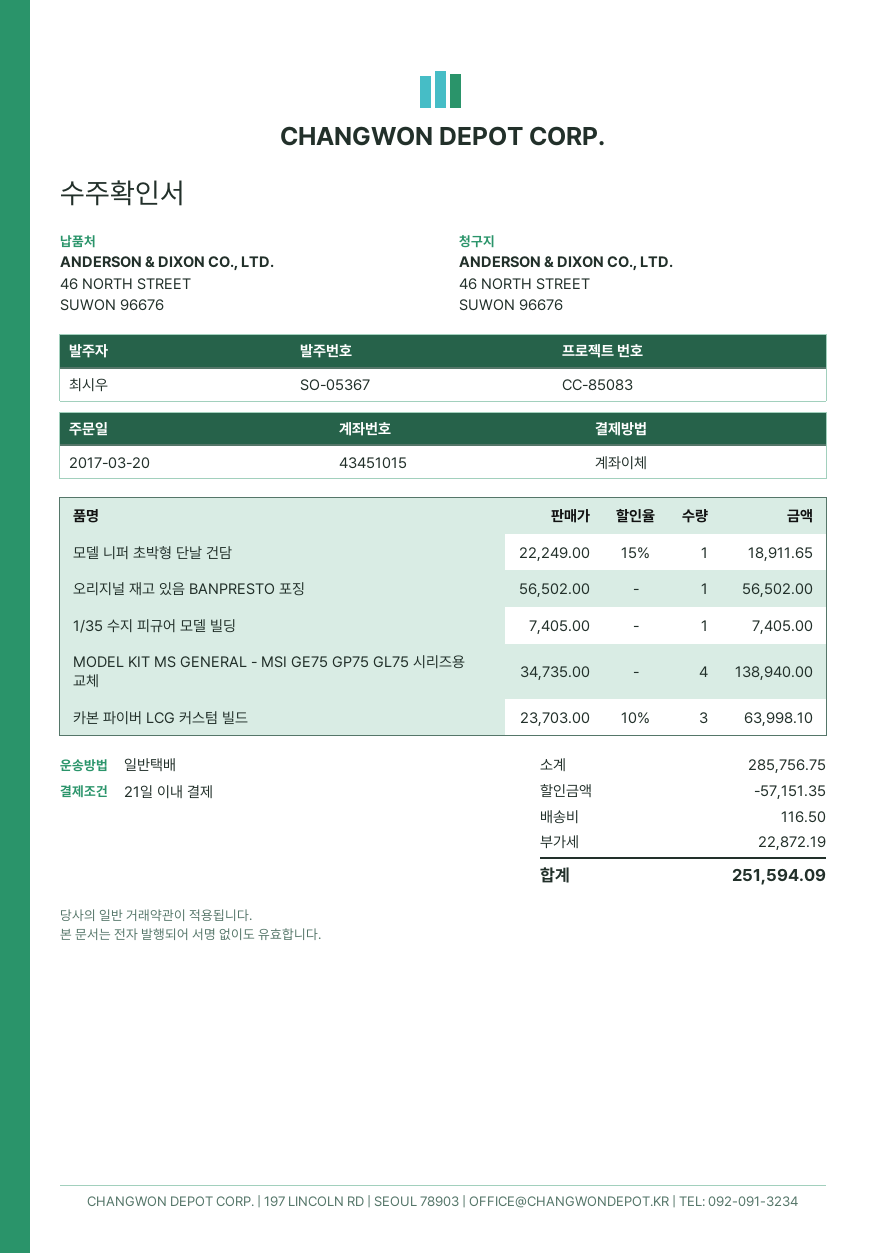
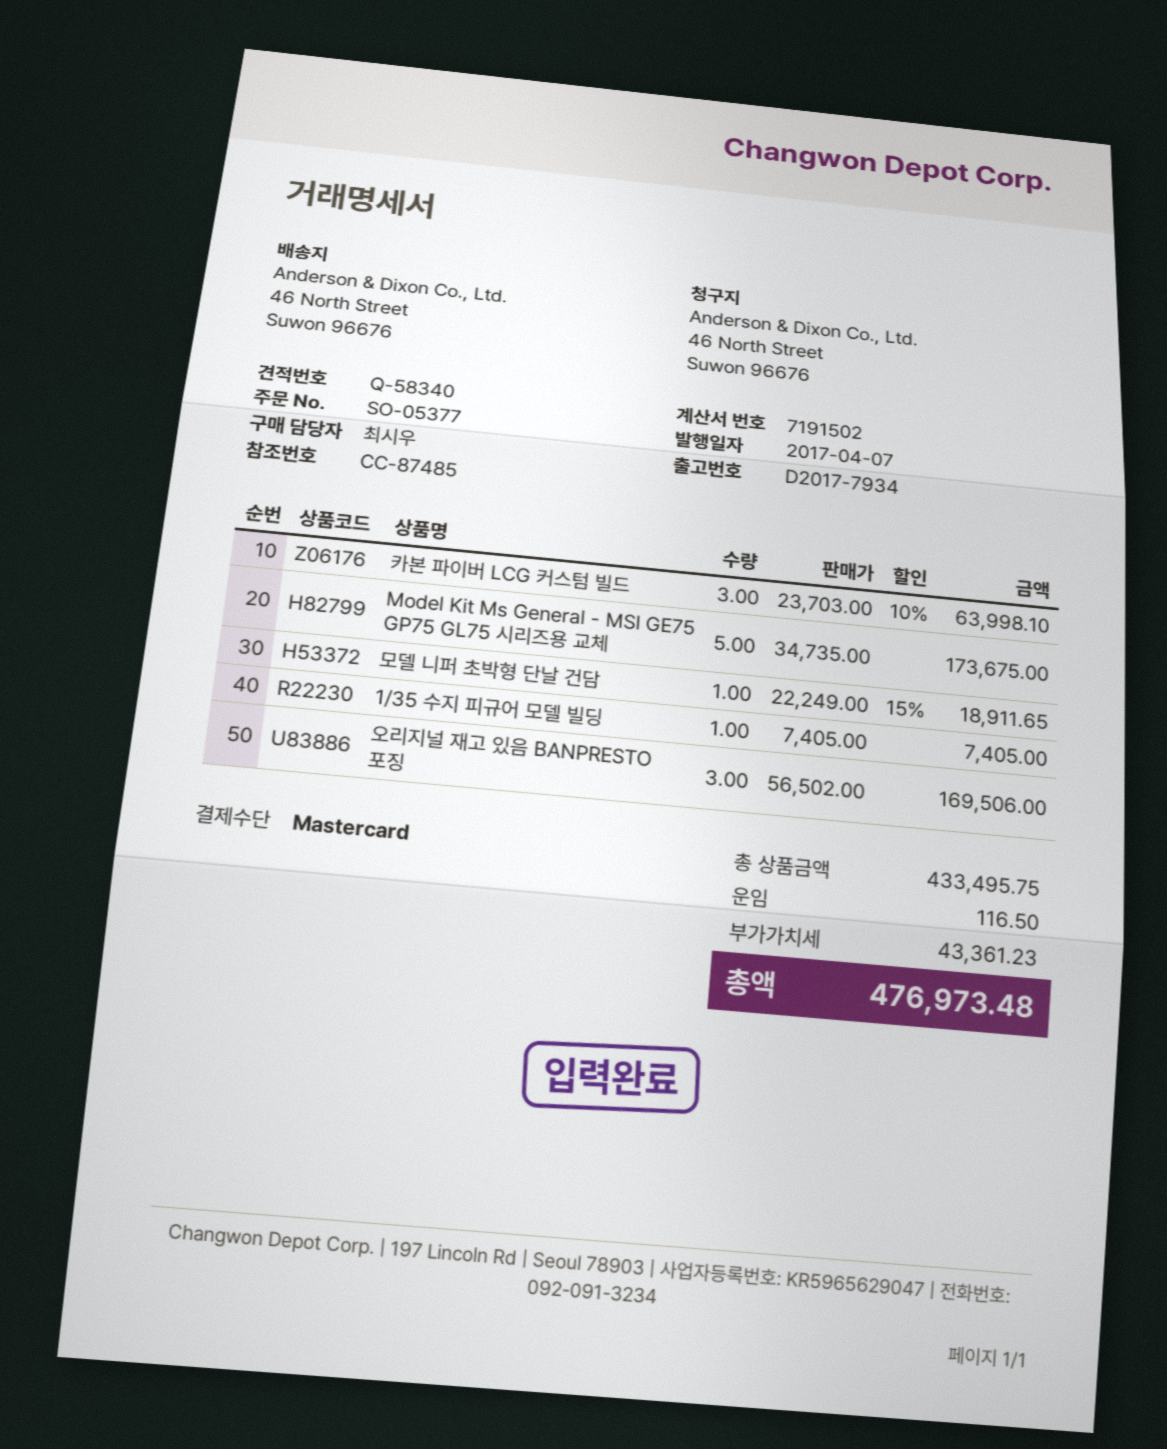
order number: SO-05367 -> SO-05377
reference: CC-85083 -> CC-87485
payment method: bank transfer -> Mastercard
오리지널 재고 있음 BANPRESTO 포징: 1 x 56502.00 = 56502.00 -> 3 x 56502.00 = 169506.00
MODEL KIT MS GENERAL - MSI GE75 GP75 GL75 시리즈용 교체: 4 x 34735.00 = 138940.00 -> 5 x 34735.00 = 173675.00
subtotal: 285756.75 -> 433495.75
discount: 57151.35 -> none
tax: 22872.19 -> 43361.23
total: 251594.09 -> 476973.48

